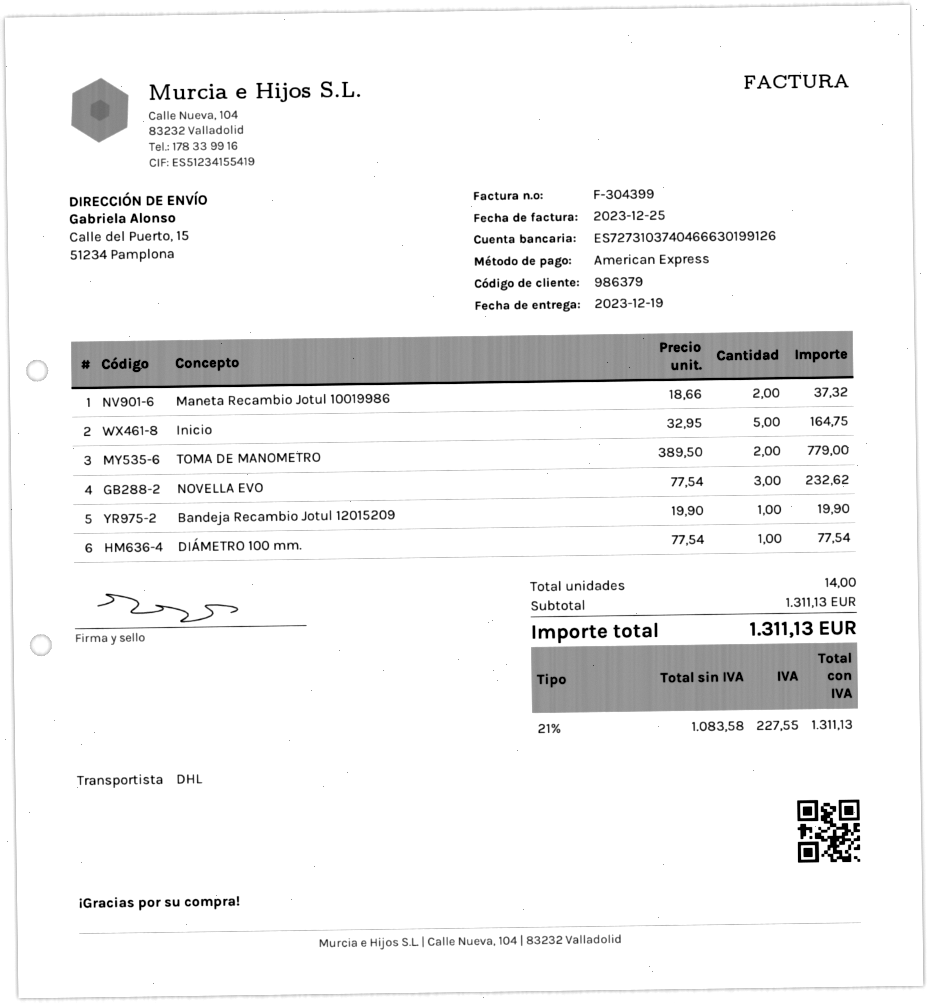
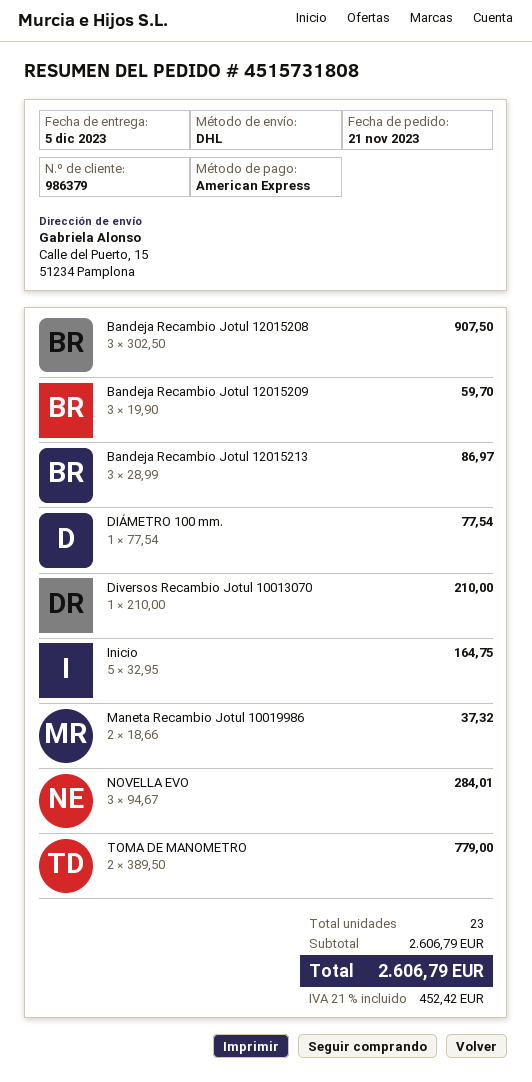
delivery date: 2023-12-19 -> 2023-12-05
NOVELLA EVO: 3 x 77.54 = 232.62 -> 3 x 94.67 = 284.01
Bandeja Recambio Jotul 12015209: 1 x 19.90 = 19.90 -> 3 x 19.90 = 59.70
Bandeja Recambio Jotul 12015208: none -> 3 x 302.50 = 907.50
Bandeja Recambio Jotul 12015213: none -> 3 x 28.99 = 86.97
Diversos Recambio Jotul 10013070: none -> 1 x 210.00 = 210.00
total quantity: 14 -> 23
subtotal: 1311.13 -> 2606.79
tax: 21% = 227.55 -> 21% = 452.42
total: 1311.13 -> 2606.79

